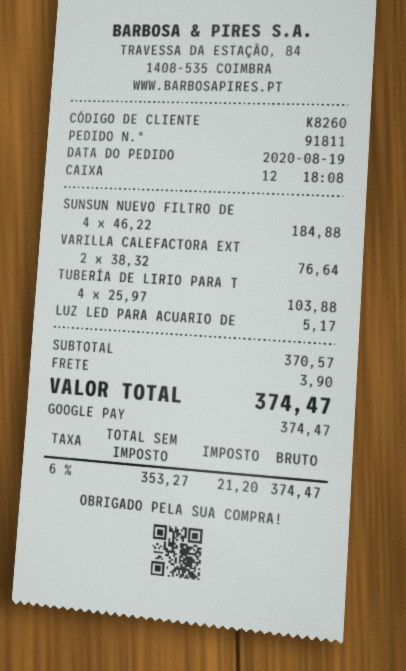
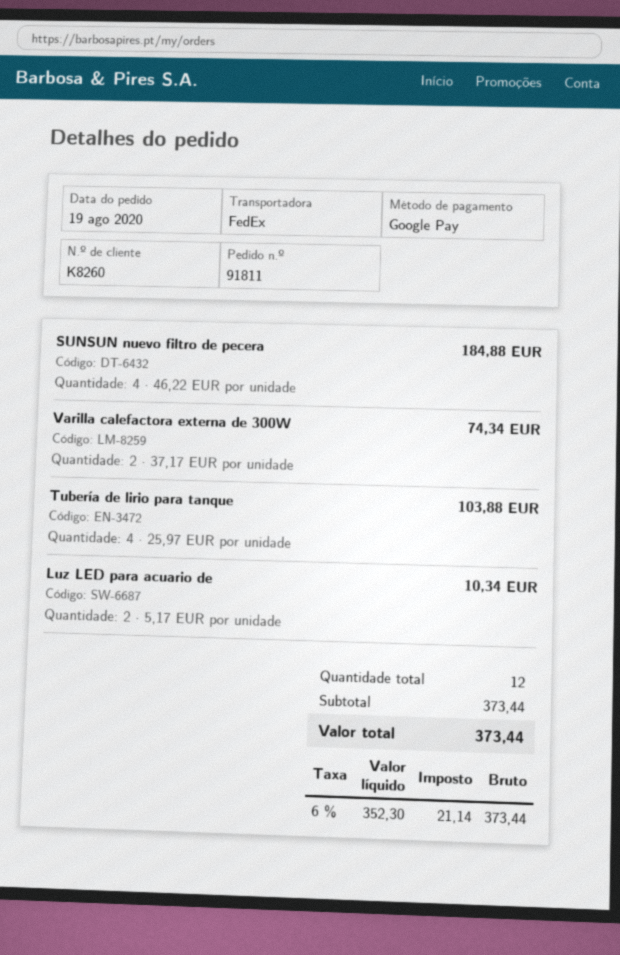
VARILLA CALEFACTORA EXT: 2 x 38.32 = 76.64 -> 2 x 37.17 = 74.34
LUZ LED PARA ACUARIO DE: 1 x 5.17 = 5.17 -> 2 x 5.17 = 10.34
subtotal: 370.57 -> 373.44
shipping: 3.90 -> none
net: 353.27 -> 352.30
tax: 6% = 21.20 -> 6% = 21.14
total: 374.47 -> 373.44

